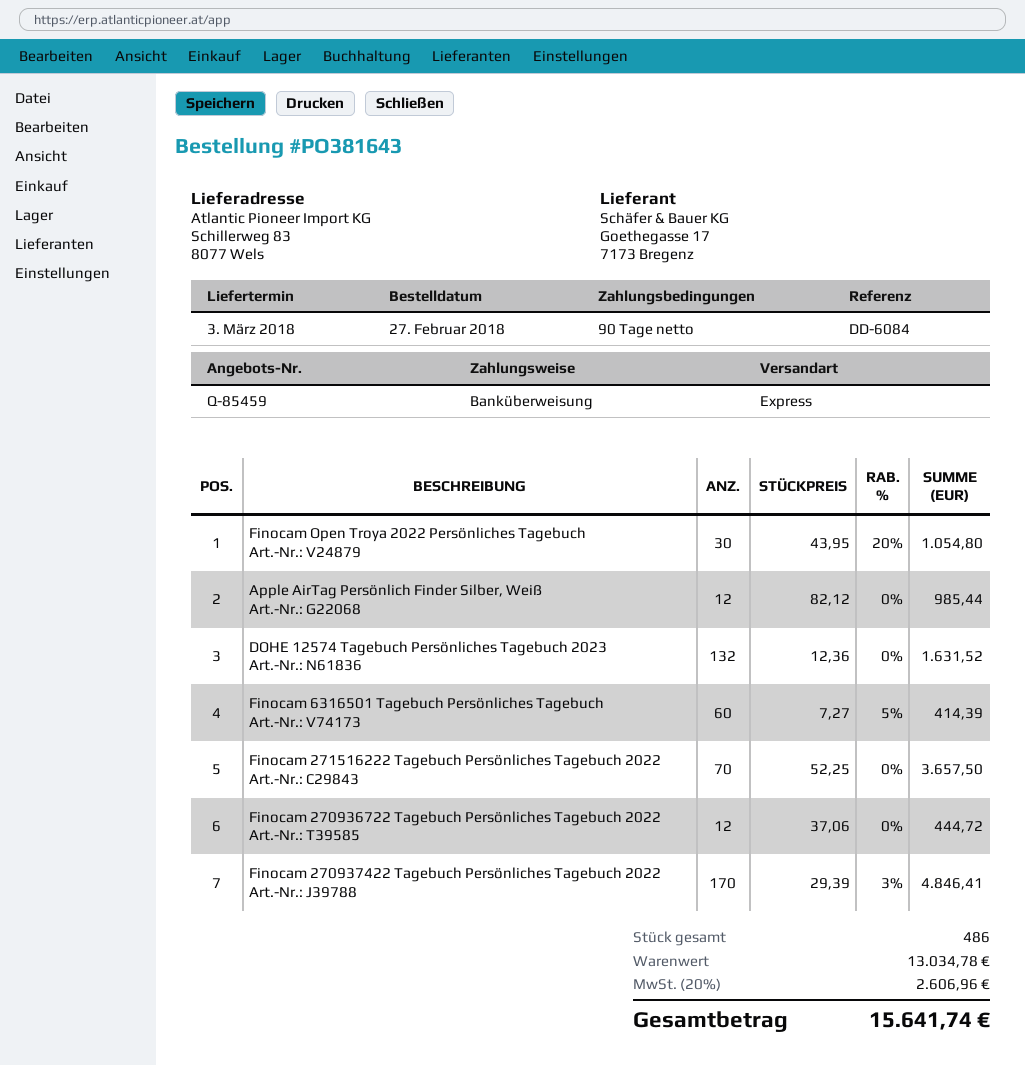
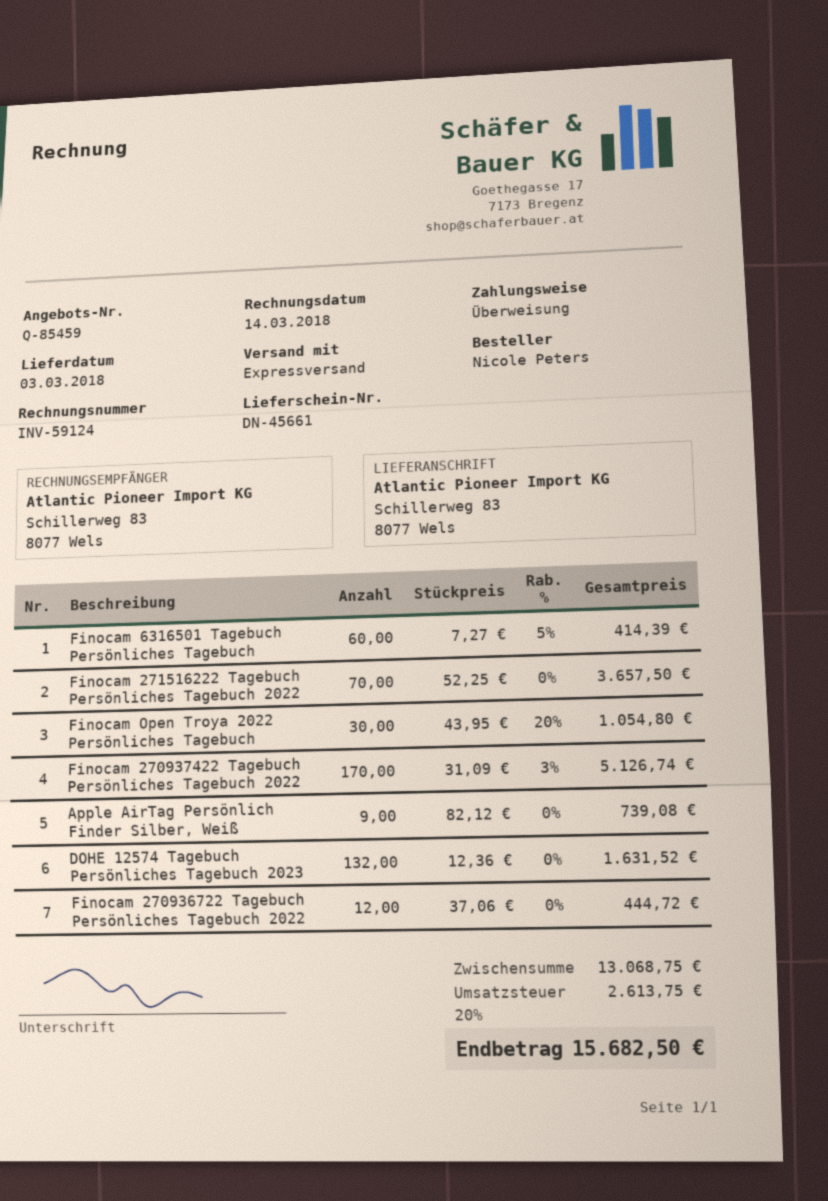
Apple AirTag Persönlich Finder Silber, Weiß: 12 x 82.12 = 985.44 -> 9 x 82.12 = 739.08
Finocam 270937422 Tagebuch Persönliches Tagebuch 2022: 170 x 29.39 - 3% = 4846.41 -> 170 x 31.09 - 3% = 5126.74
subtotal: 13034.78 -> 13068.75
tax: 20% = 2606.96 -> 20% = 2613.75
total: 15641.74 -> 15682.50

